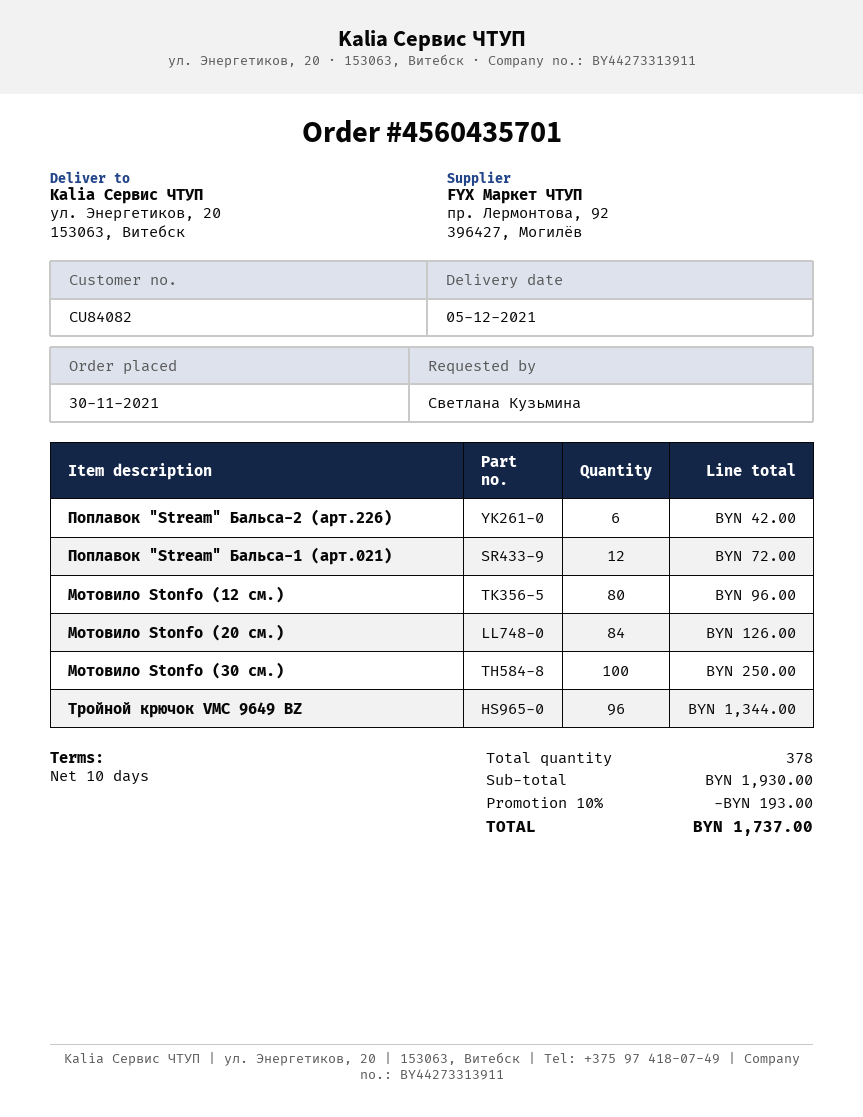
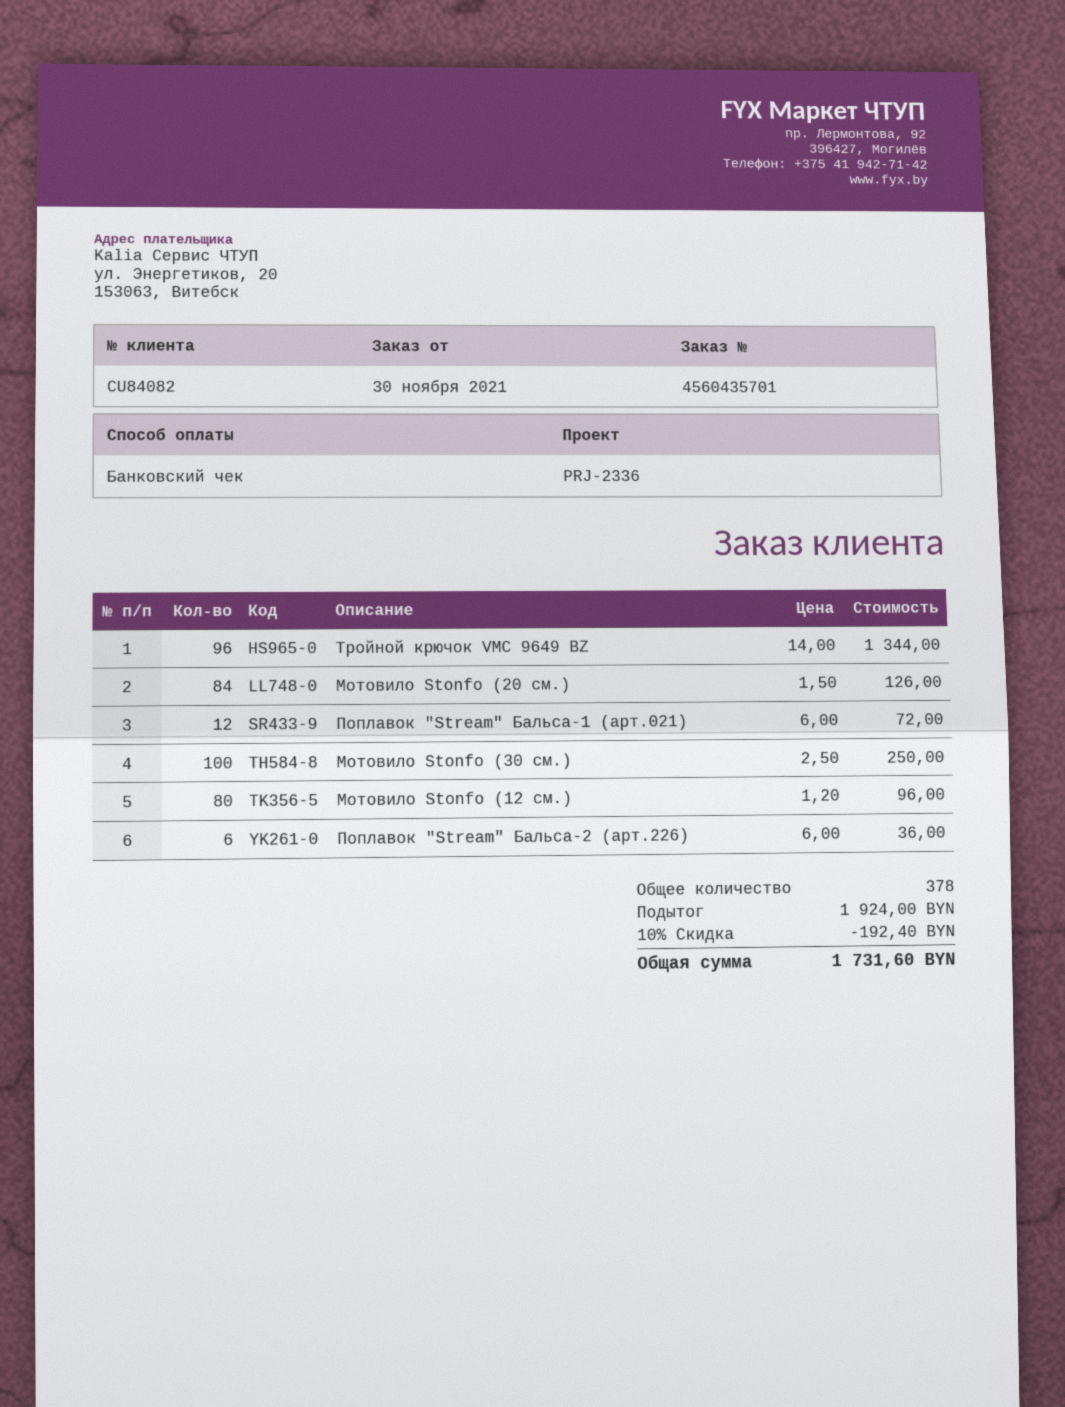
Поплавок "Stream" Бальса-2 (арт.226): 6 for 42.00 -> 6 for 36.00
subtotal: 1930.00 -> 1924.00
discount: 10% = 193.00 -> 10% = 192.40
total: 1737.00 -> 1731.60

